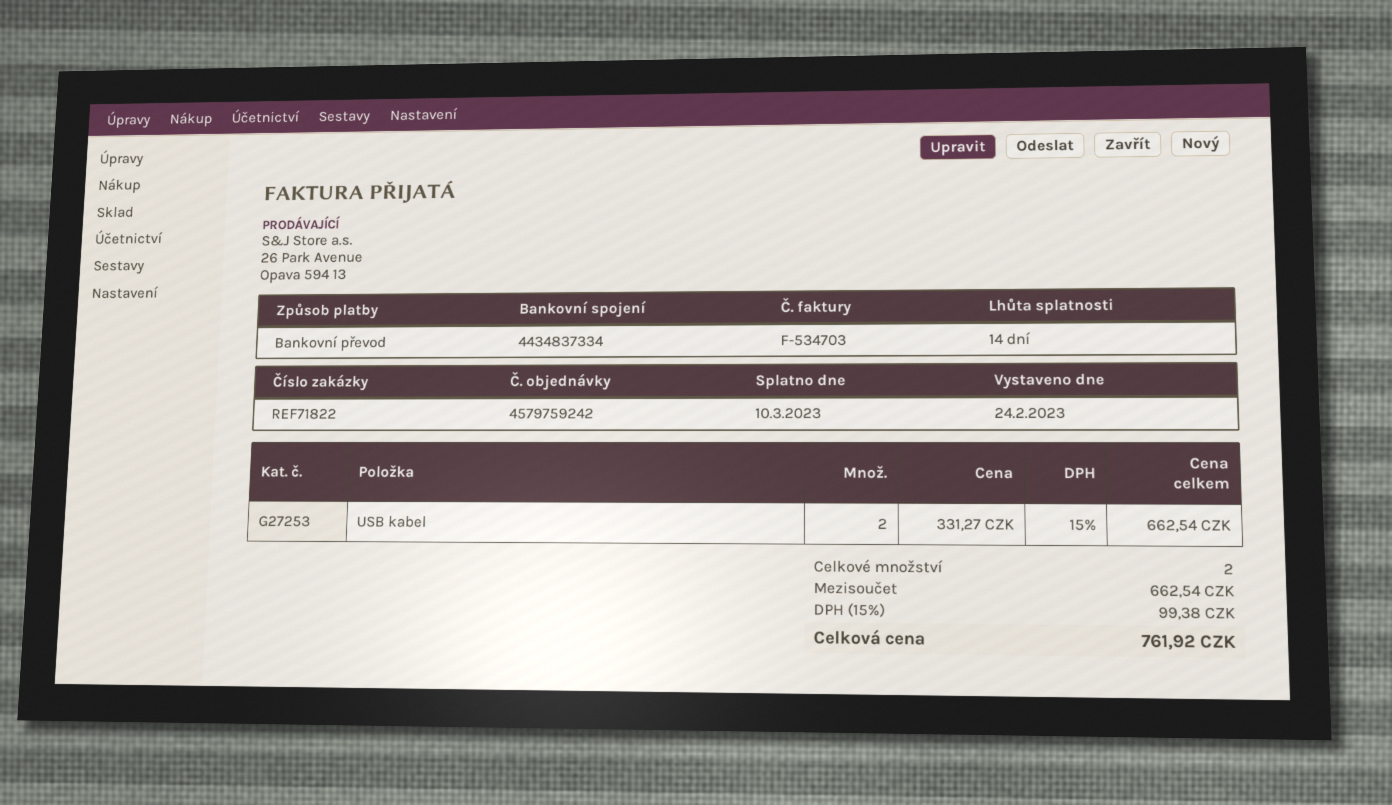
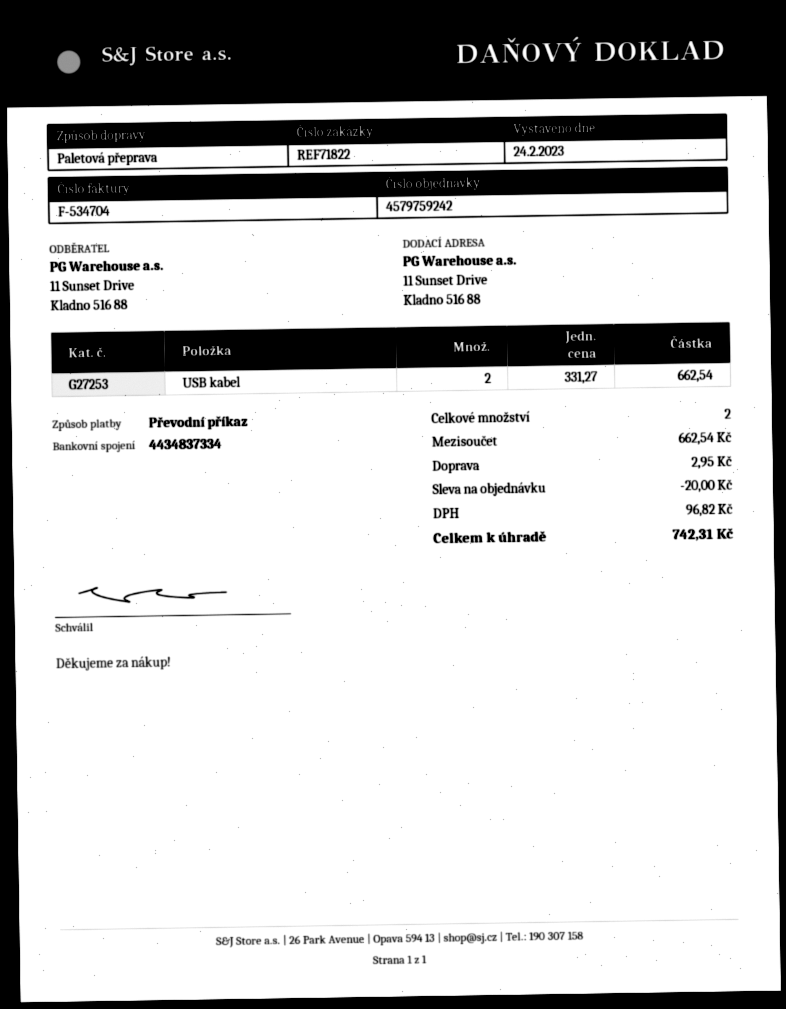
invoice number: F-534703 -> F-534704
discount: none -> 20.00
shipping: none -> 2.95
tax: 99.38 -> 96.82
total: 761.92 -> 742.31

